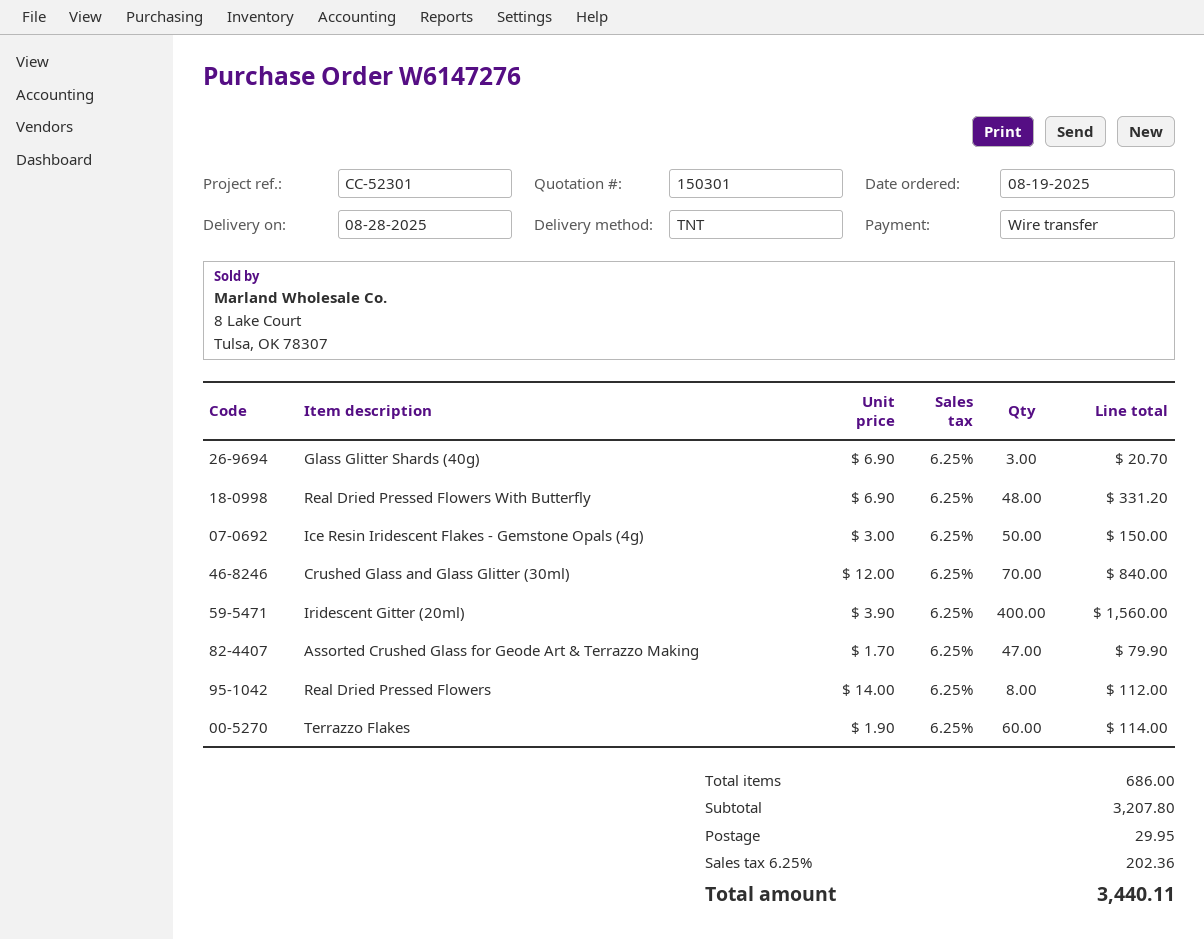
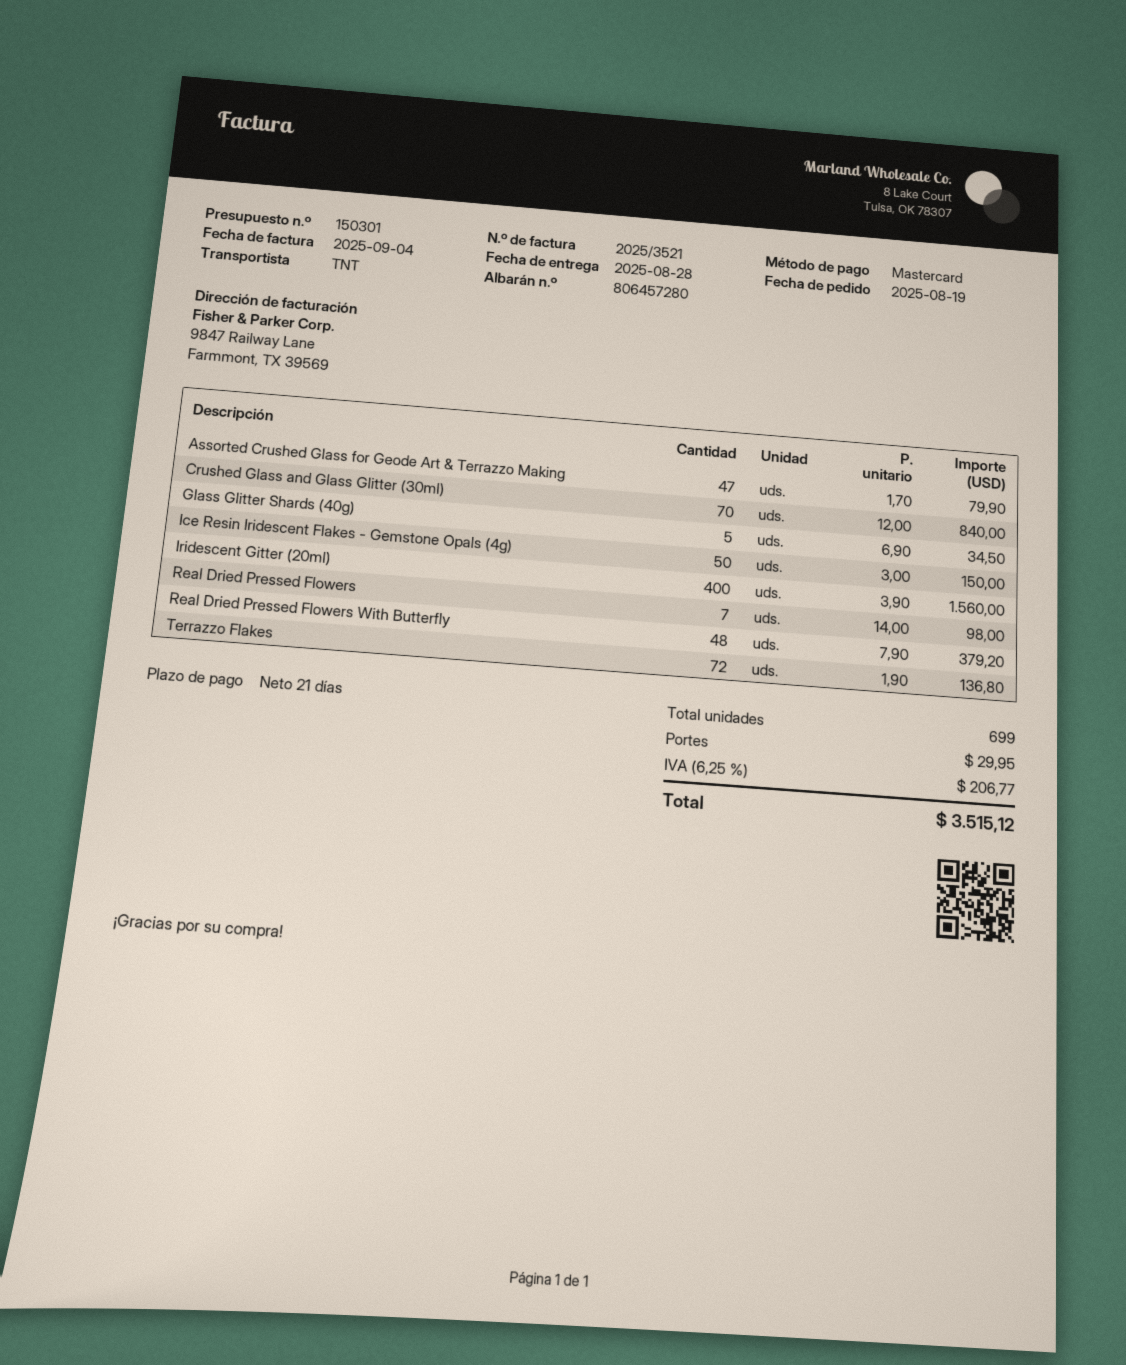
payment method: bank transfer -> Mastercard
Glass Glitter Shards (40g): 3 x 6.90 = 20.70 -> 5 x 6.90 = 34.50
Real Dried Pressed Flowers With Butterfly: 48 x 6.90 = 331.20 -> 48 x 7.90 = 379.20
Real Dried Pressed Flowers: 8 x 14.00 = 112.00 -> 7 x 14.00 = 98.00
Terrazzo Flakes: 60 x 1.90 = 114.00 -> 72 x 1.90 = 136.80
total quantity: 686 -> 699
tax: 6.25% = 202.36 -> 6.25% = 206.77
total: 3440.11 -> 3515.12

